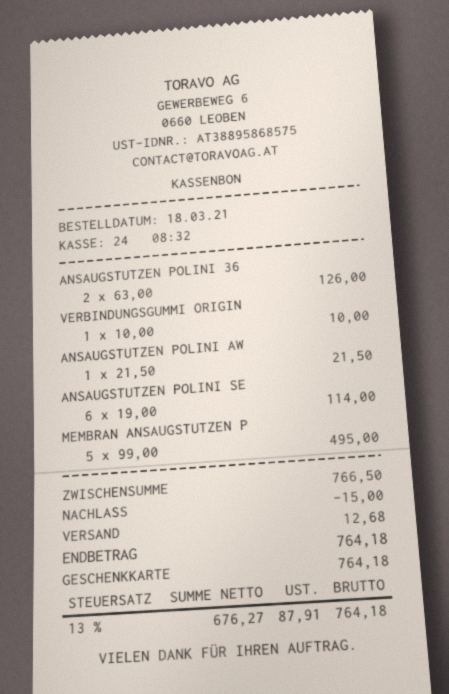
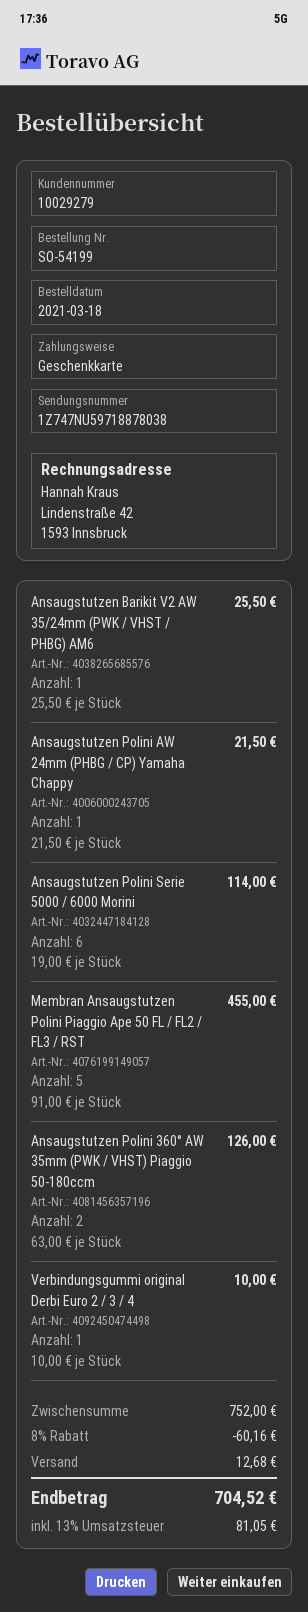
MEMBRAN ANSAUGSTUTZEN P: 5 x 99.00 = 495.00 -> 5 x 91.00 = 455.00
Ansaugstutzen Barikit V2 AW 35/24mm (PWK / VHST / PHBG) AM6: none -> 1 x 25.50 = 25.50
subtotal: 766.50 -> 752.00
discount: 15.00 -> 60.16
tax: 13% = 87.91 -> 13% = 81.05
total: 764.18 -> 704.52

